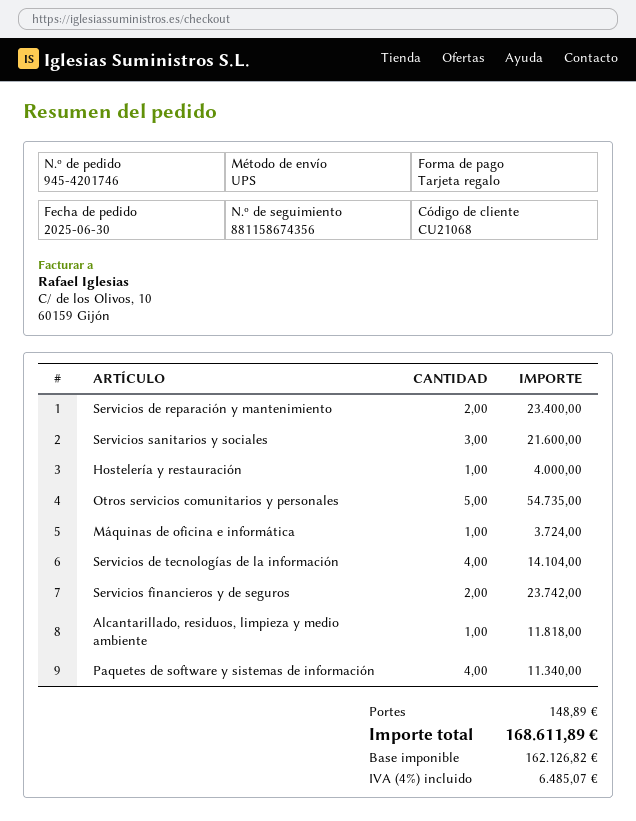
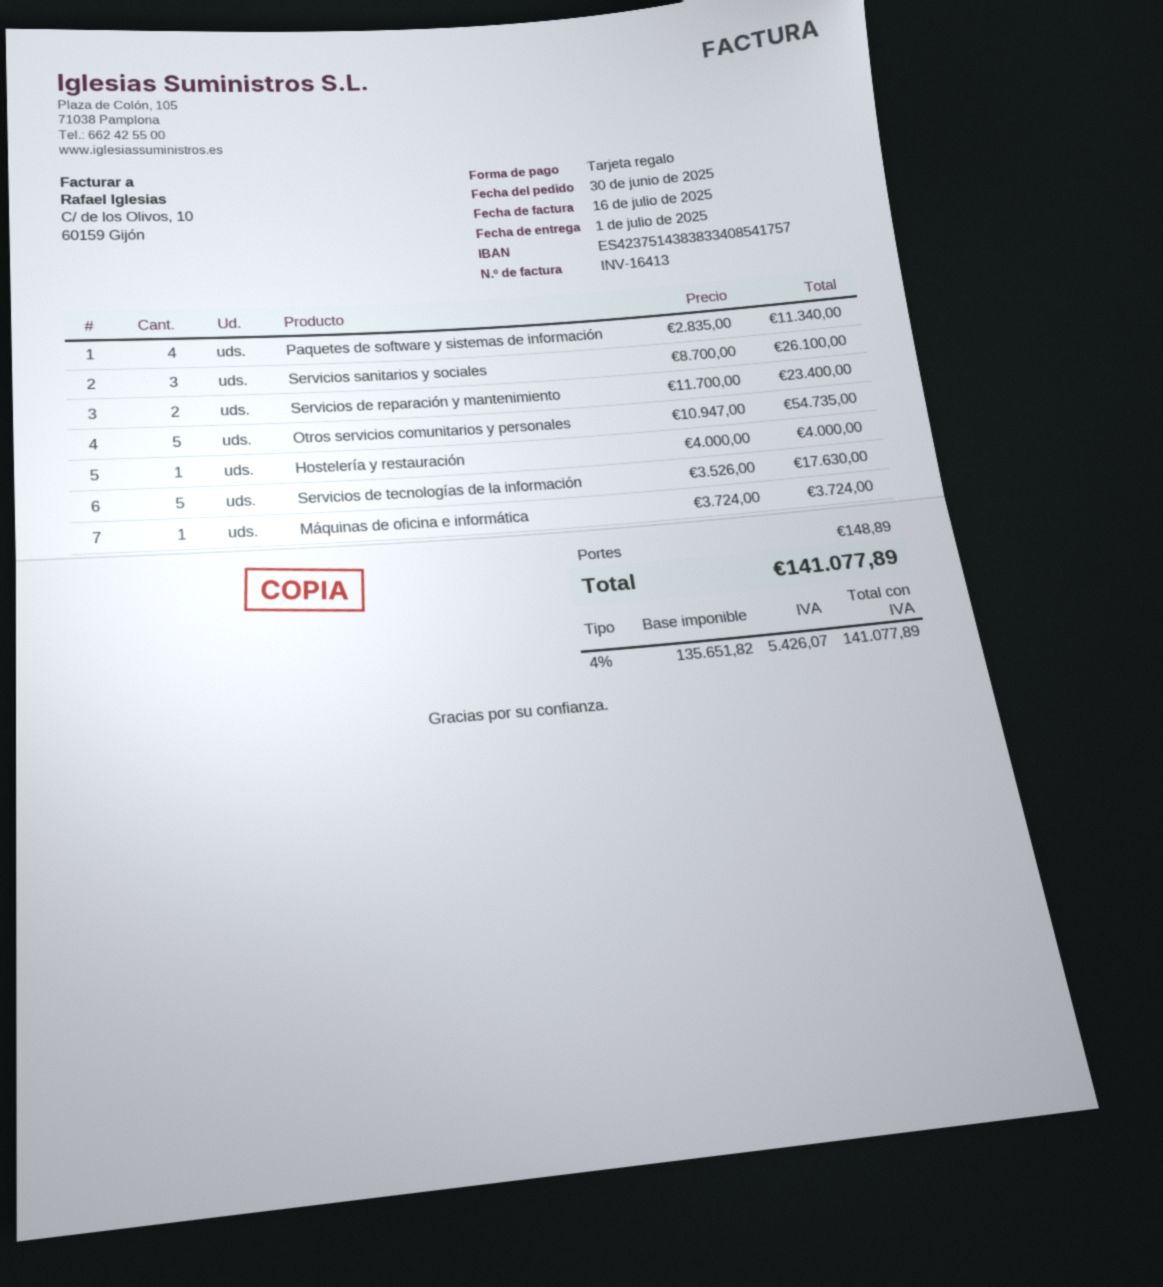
Servicios sanitarios y sociales: 3 for 21600.00 -> 3 for 26100.00
Servicios de tecnologías de la información: 4 for 14104.00 -> 5 for 17630.00
Servicios financieros y de seguros: 2 for 23742.00 -> none
Alcantarillado, residuos, limpieza y medio ambiente: 1 for 11818.00 -> none
net: 162126.82 -> 135651.82
tax: 4% = 6485.07 -> 4% = 5426.07
total: 168611.89 -> 141077.89

